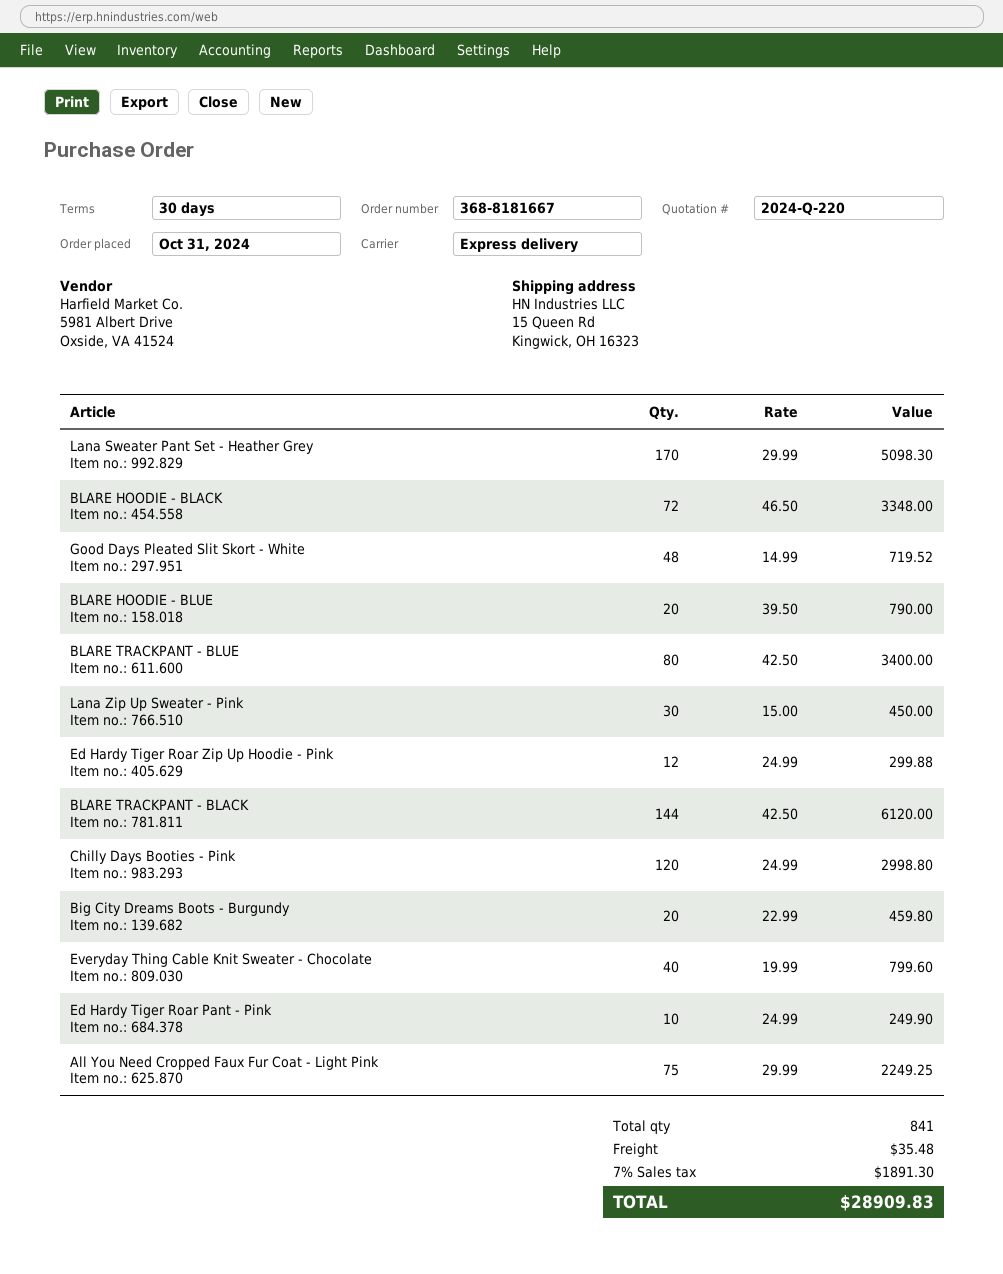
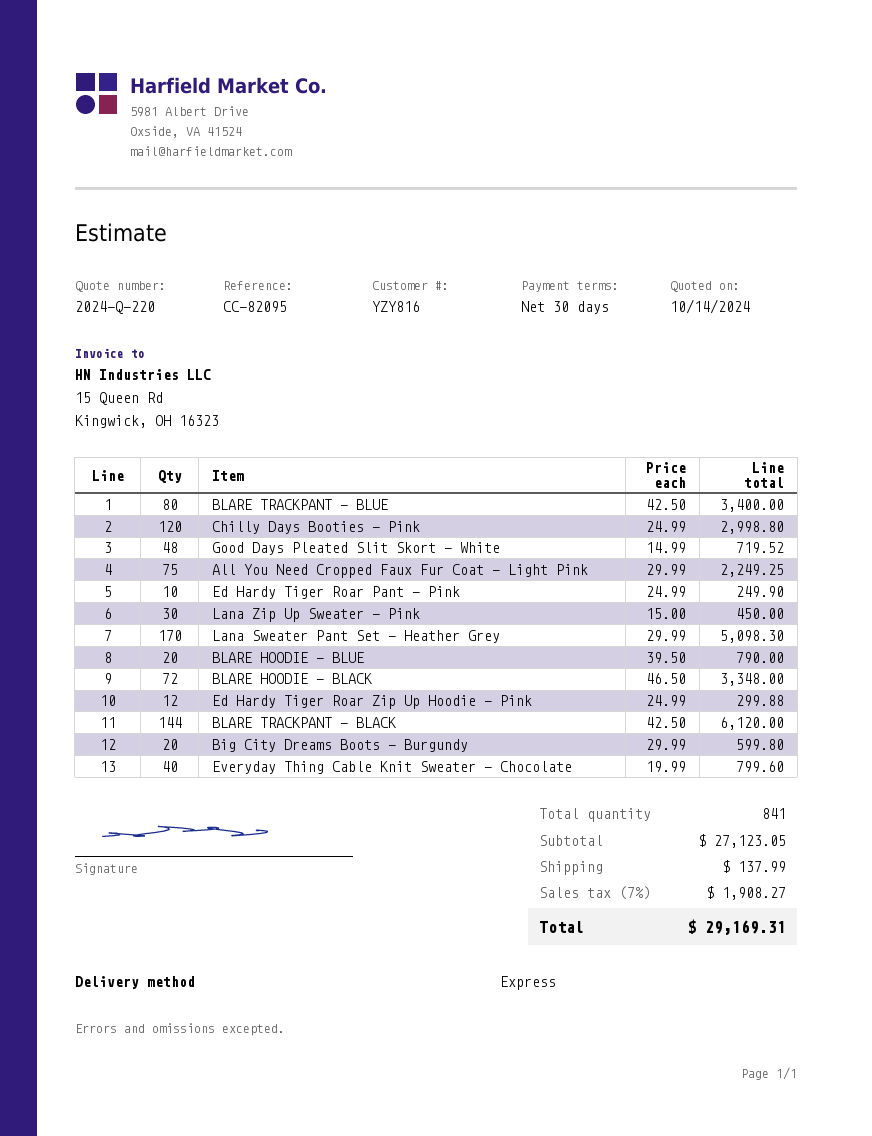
Big City Dreams Boots - Burgundy: 20 x 22.99 = 459.80 -> 20 x 29.99 = 599.80
shipping: 35.48 -> 137.99
tax: 7% = 1891.30 -> 7% = 1908.27
total: 28909.83 -> 29169.31

